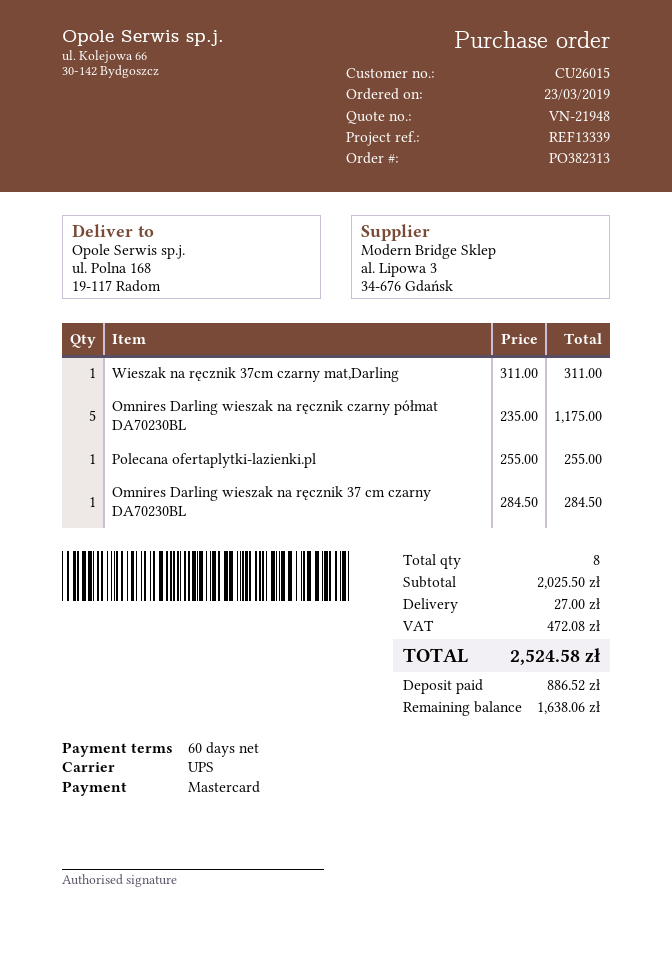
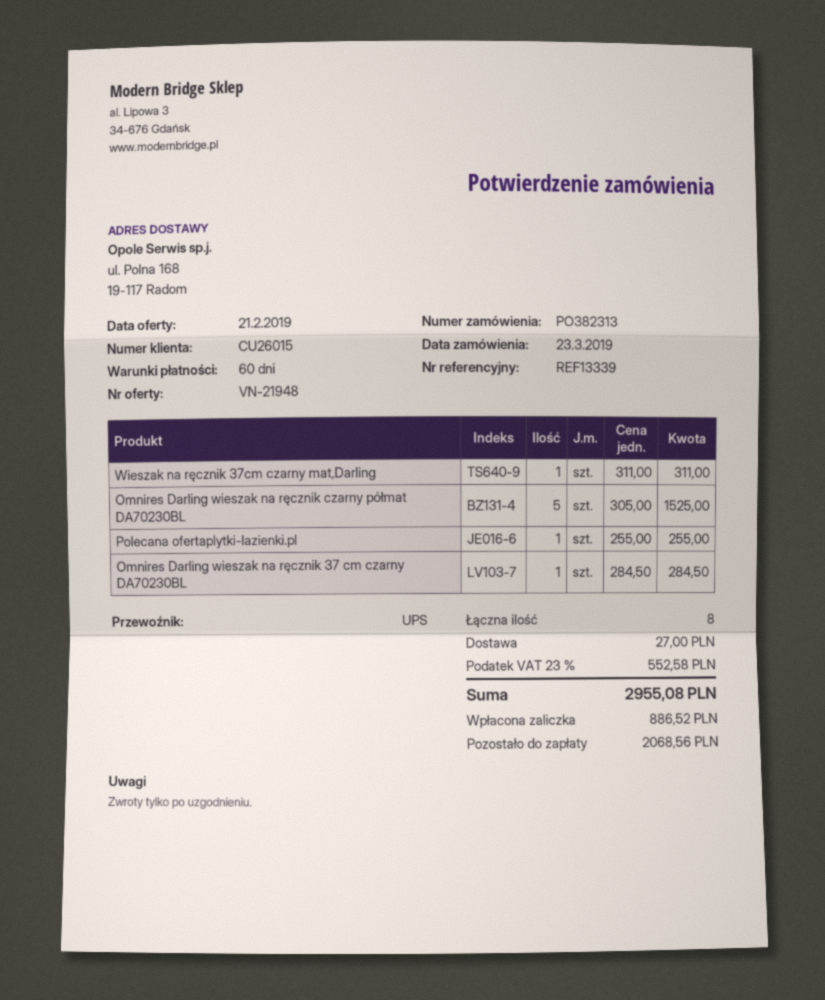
Omnires Darling wieszak na ręcznik czarny półmat DA70230BL: 5 x 235.00 = 1175.00 -> 5 x 305.00 = 1525.00
tax: 472.08 -> 552.58
total: 2524.58 -> 2955.08
balance: 1638.06 -> 2068.56

